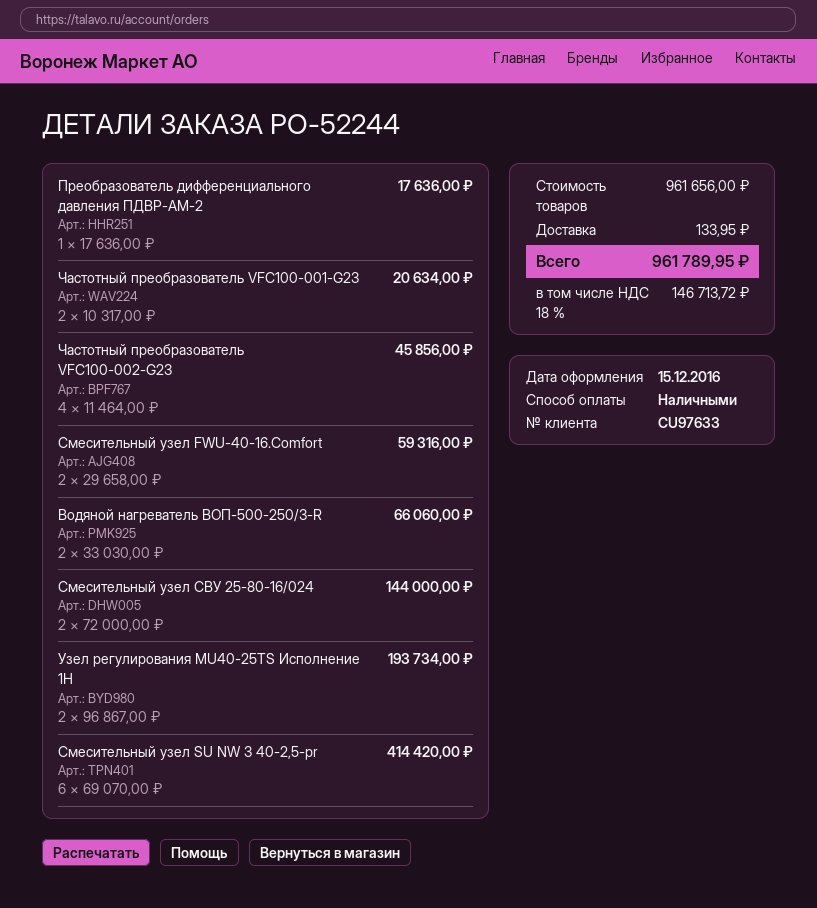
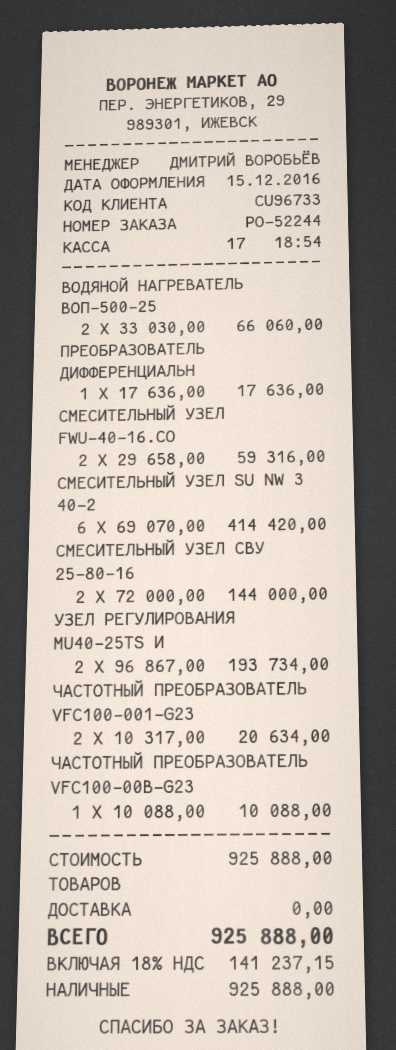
customer number: CU97633 -> CU96733
Частотный преобразователь VFC100-002-G23: 4 x 11464.00 = 45856.00 -> none
ЧАСТОТНЫЙ ПРЕОБРАЗОВАТЕЛЬ VFC100-00B-G23: none -> 1 x 10088.00 = 10088.00
subtotal: 961656.00 -> 925888.00
shipping: 133.95 -> 0.00
tax: 18% = 146713.72 -> 18% = 141237.15
total: 961789.95 -> 925888.00

